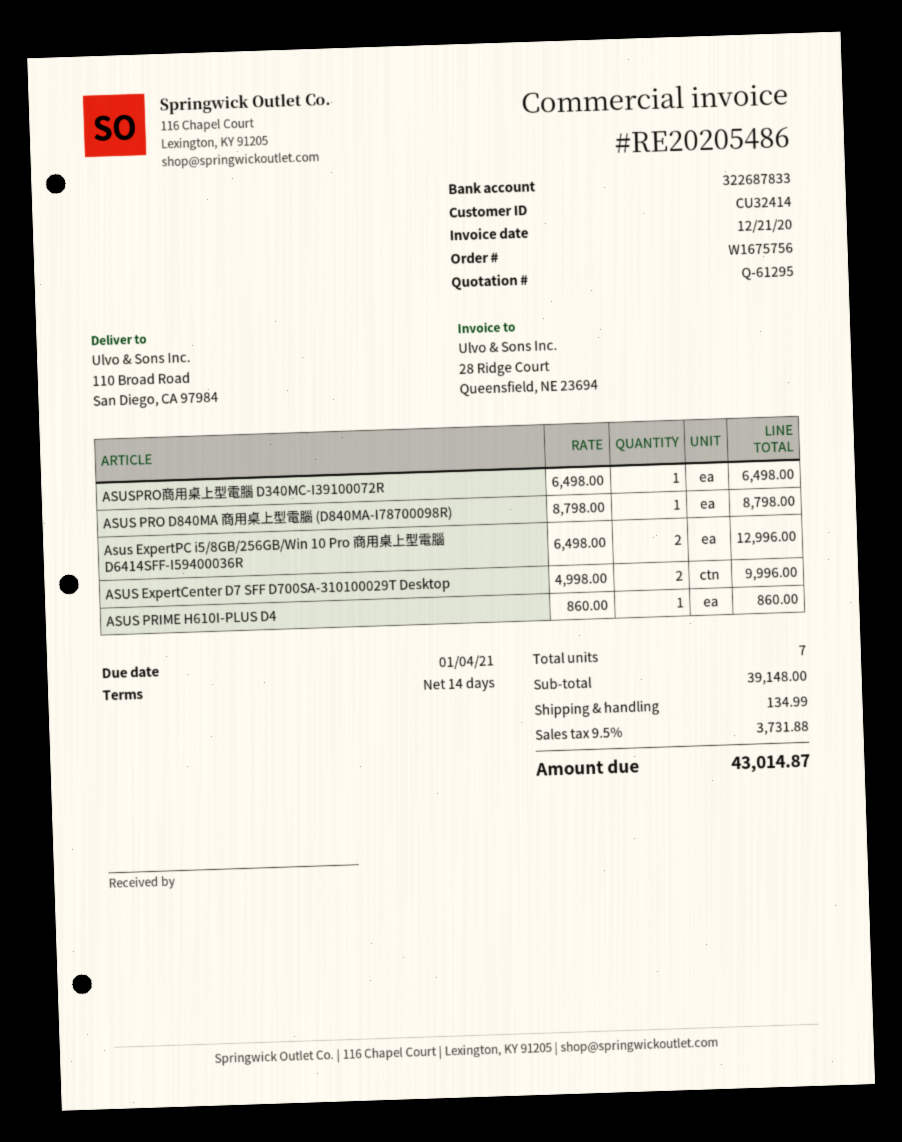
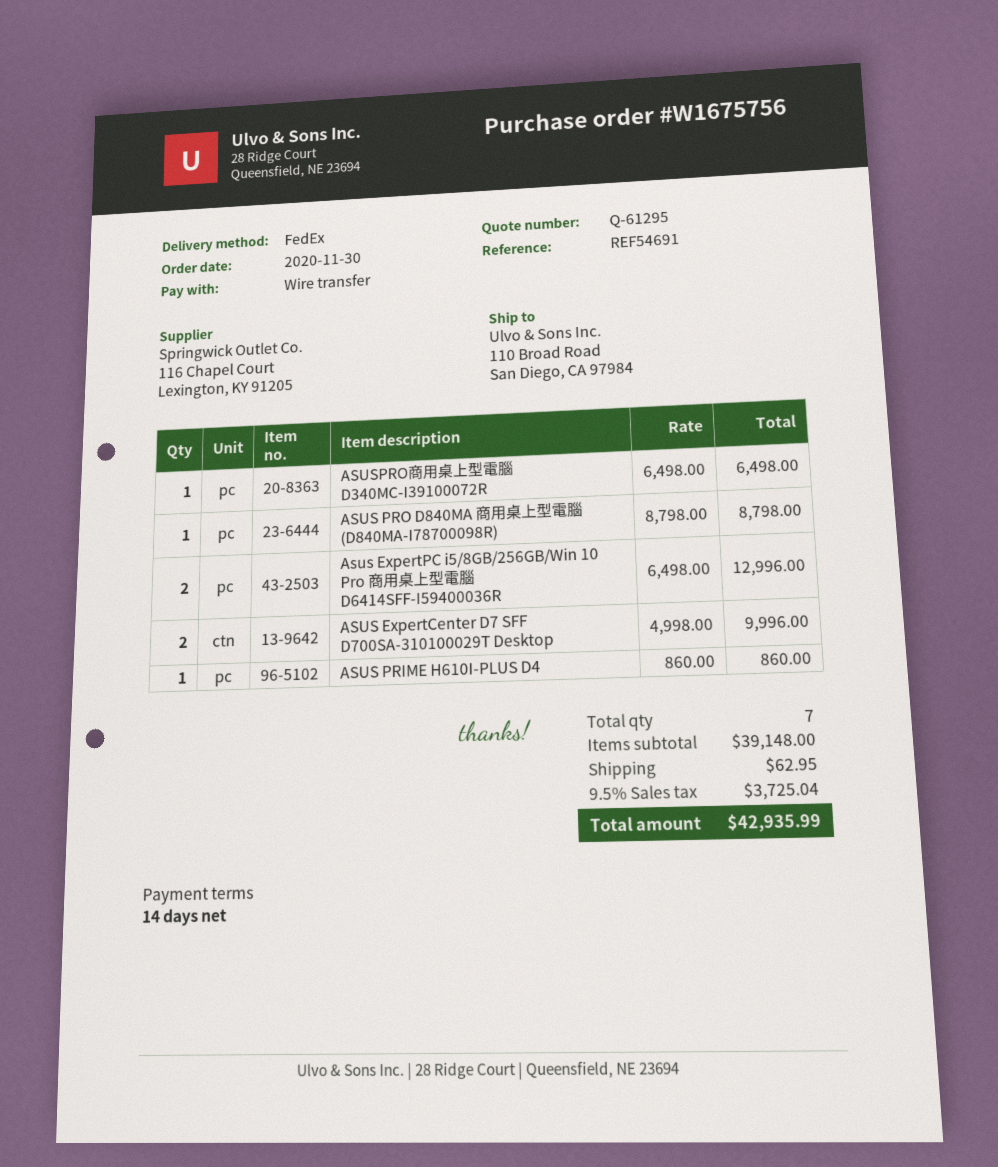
shipping: 134.99 -> 62.95
tax: 9.5% = 3731.88 -> 9.5% = 3725.04
total: 43014.87 -> 42935.99

